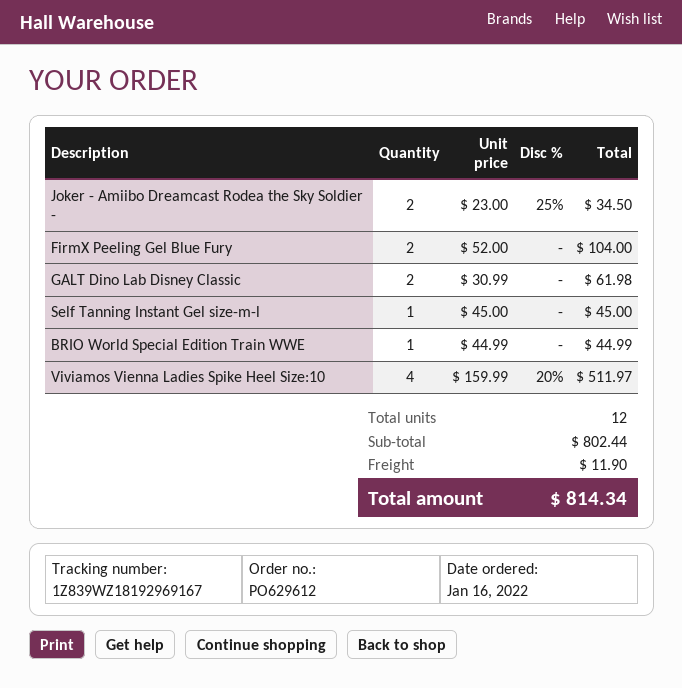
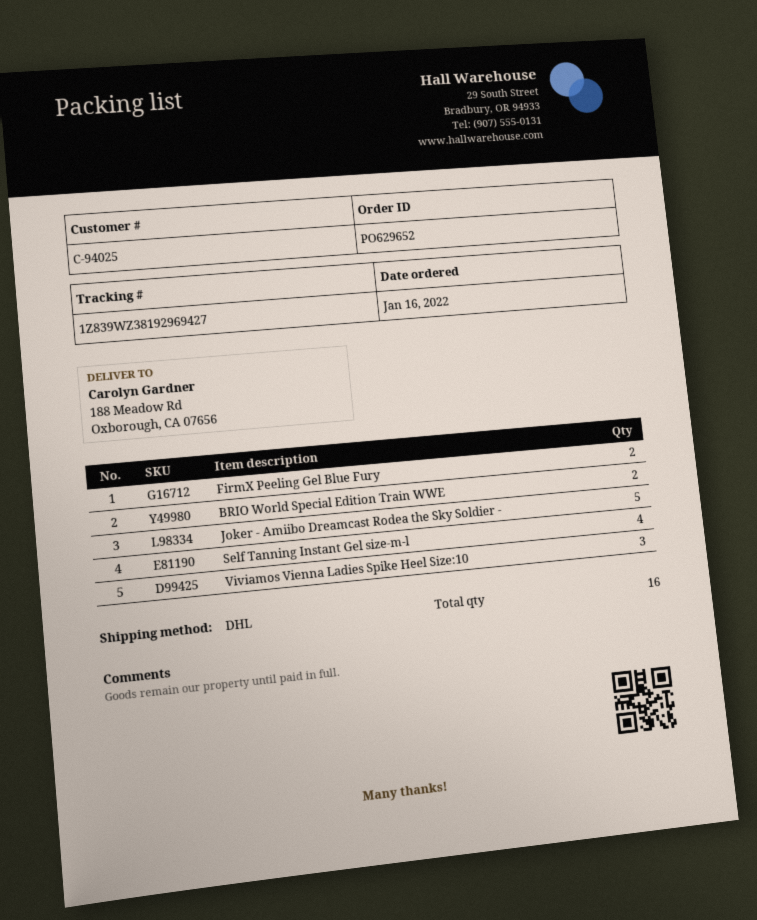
order number: PO629612 -> PO629652
tracking number: 1Z839WZ18192969167 -> 1Z839WZ38192969427
Joker - Amiibo Dreamcast Rodea the Sky Soldier -: 2 -> 5
GALT Dino Lab Disney Classic: 2 -> none
Self Tanning Instant Gel size-m-l: 1 -> 4
BRIO World Special Edition Train WWE: 1 -> 2
Viviamos Vienna Ladies Spike Heel Size:10: 4 -> 3
total quantity: 12 -> 16

